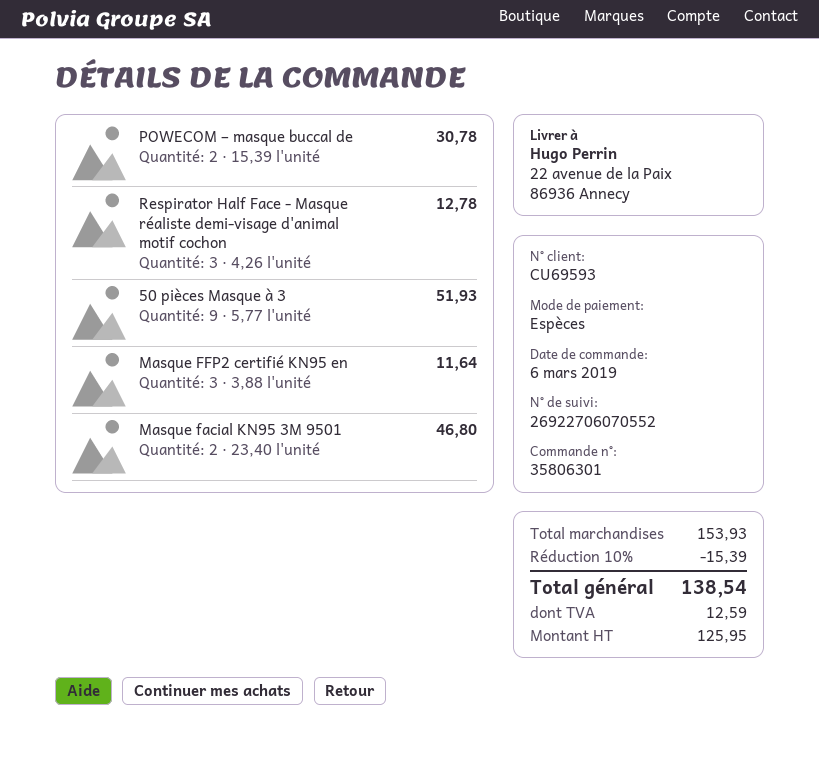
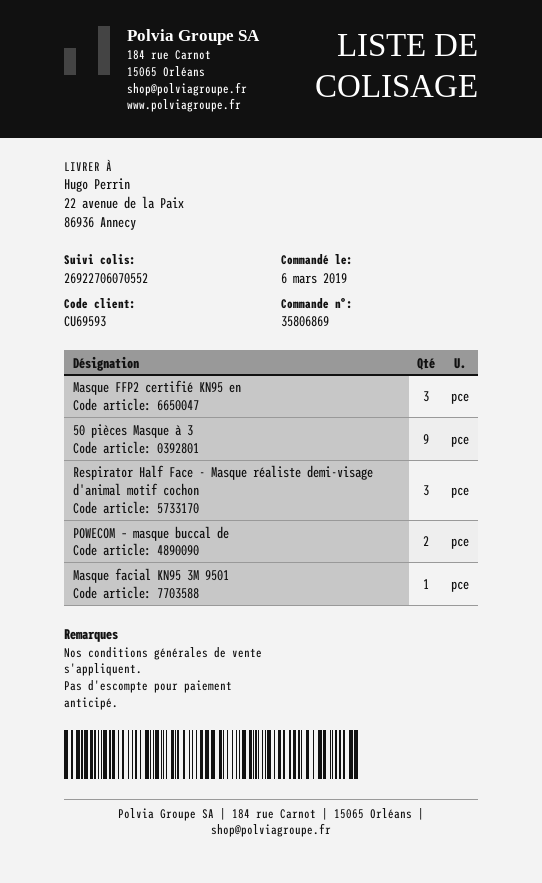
order number: 35806301 -> 35806869
Masque facial KN95 3M 9501: 2 -> 1

